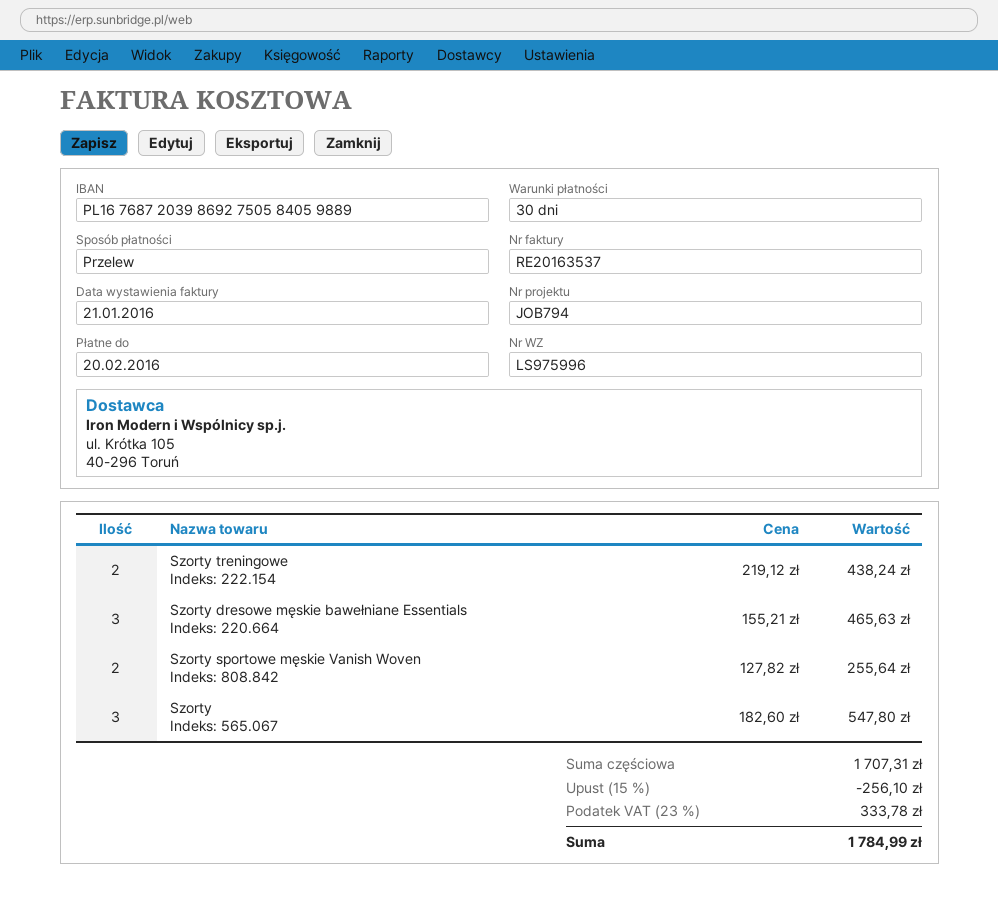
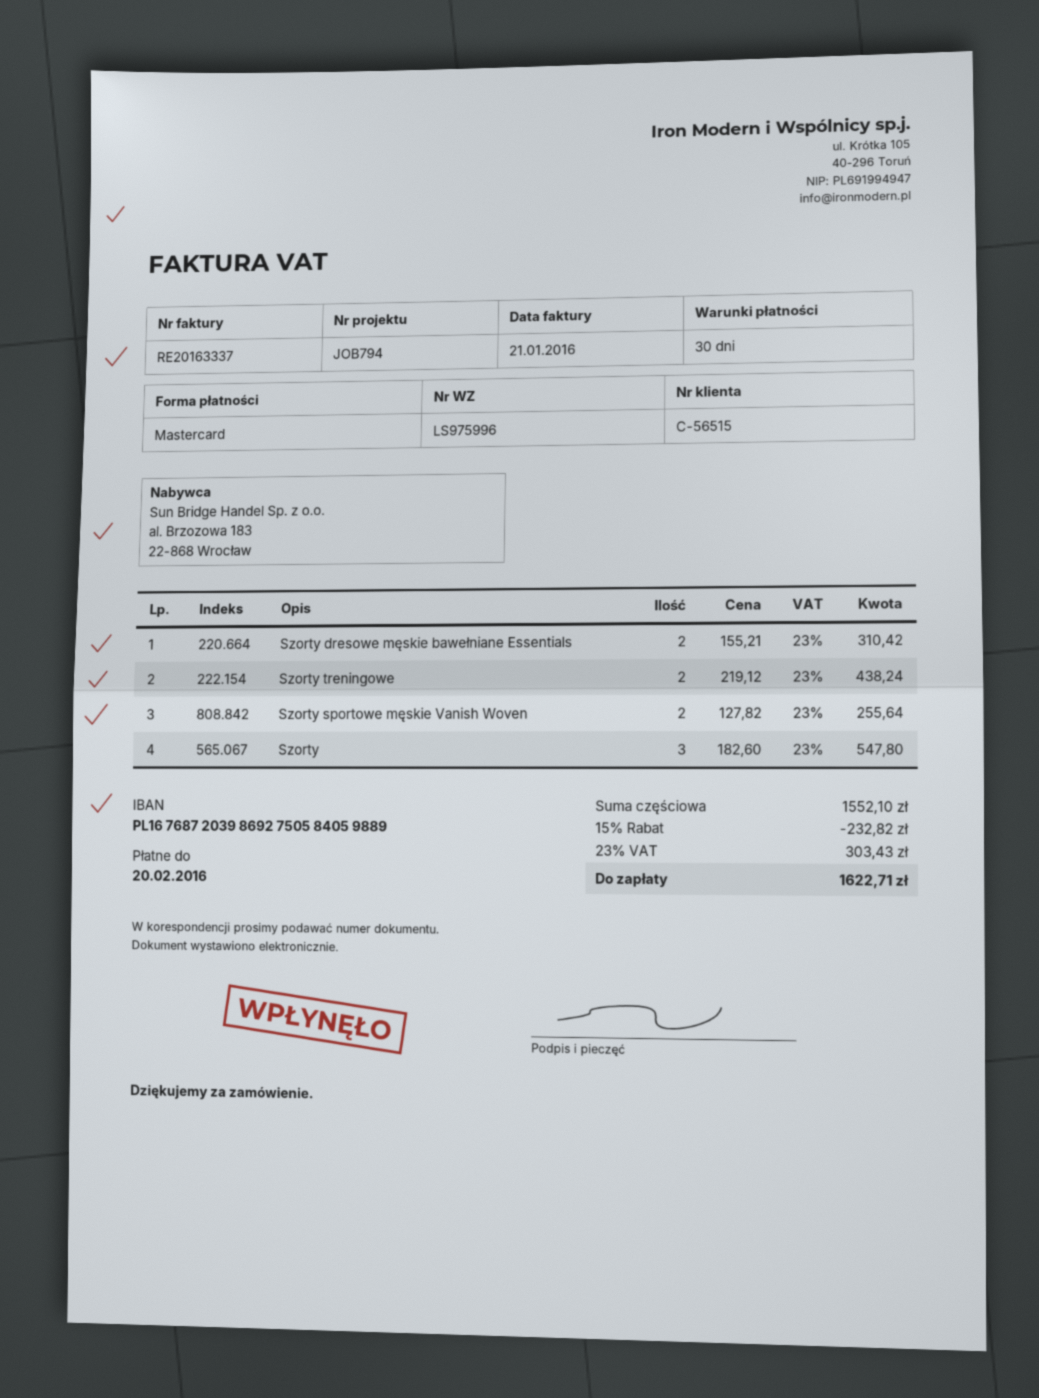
invoice number: RE20163537 -> RE20163337
payment method: bank transfer -> Mastercard
Szorty dresowe męskie bawełniane Essentials: 3 x 155.21 = 465.63 -> 2 x 155.21 = 310.42
subtotal: 1707.31 -> 1552.10
discount: 15% = 256.10 -> 15% = 232.82
tax: 23% = 333.78 -> 23% = 303.43
total: 1784.99 -> 1622.71

